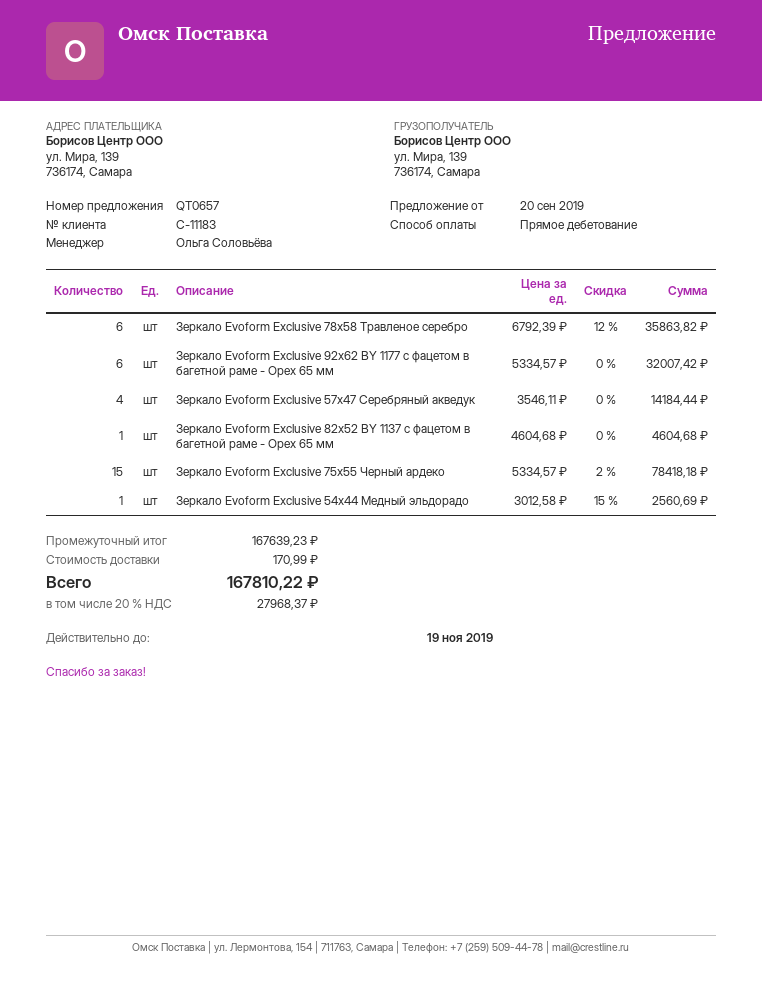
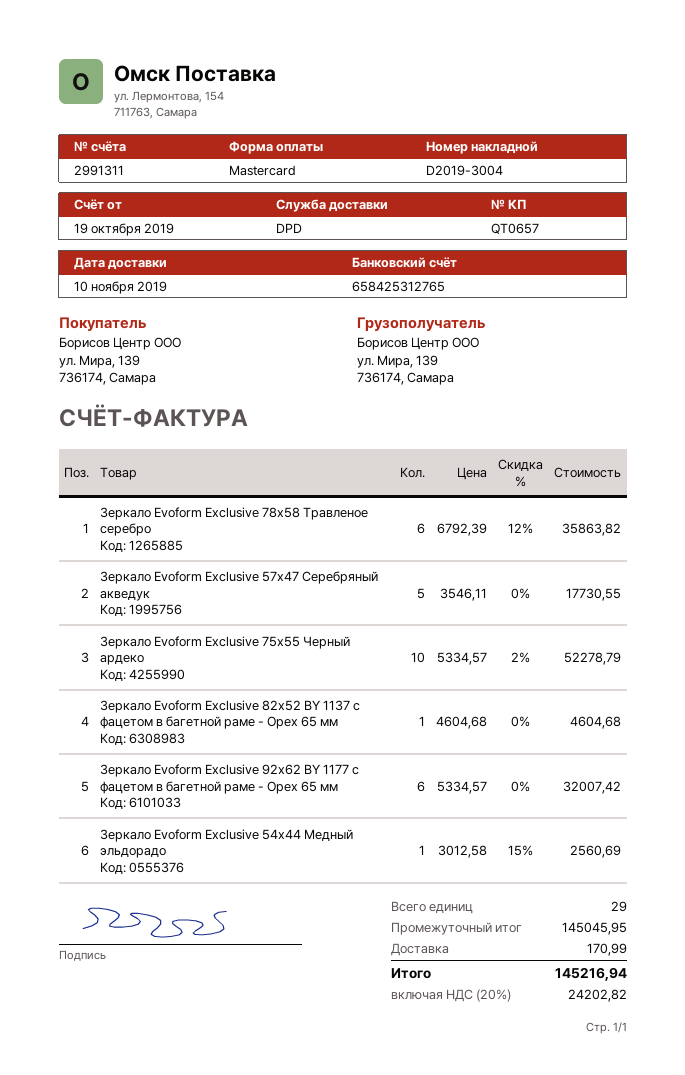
payment method: direct debit -> Mastercard
Зеркало Evoform Exclusive 57х47 Серебряный акведук: 4 x 3546.11 = 14184.44 -> 5 x 3546.11 = 17730.55
Зеркало Evoform Exclusive 75х55 Черный ардеко: 15 x 5334.57 - 2% = 78418.18 -> 10 x 5334.57 - 2% = 52278.79
subtotal: 167639.23 -> 145045.95
tax: 20% = 27968.37 -> 20% = 24202.82
total: 167810.22 -> 145216.94

